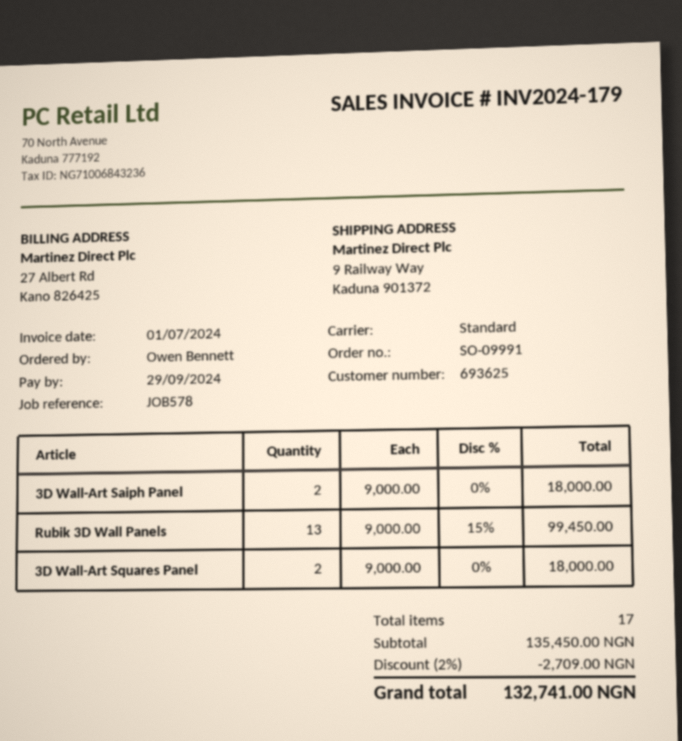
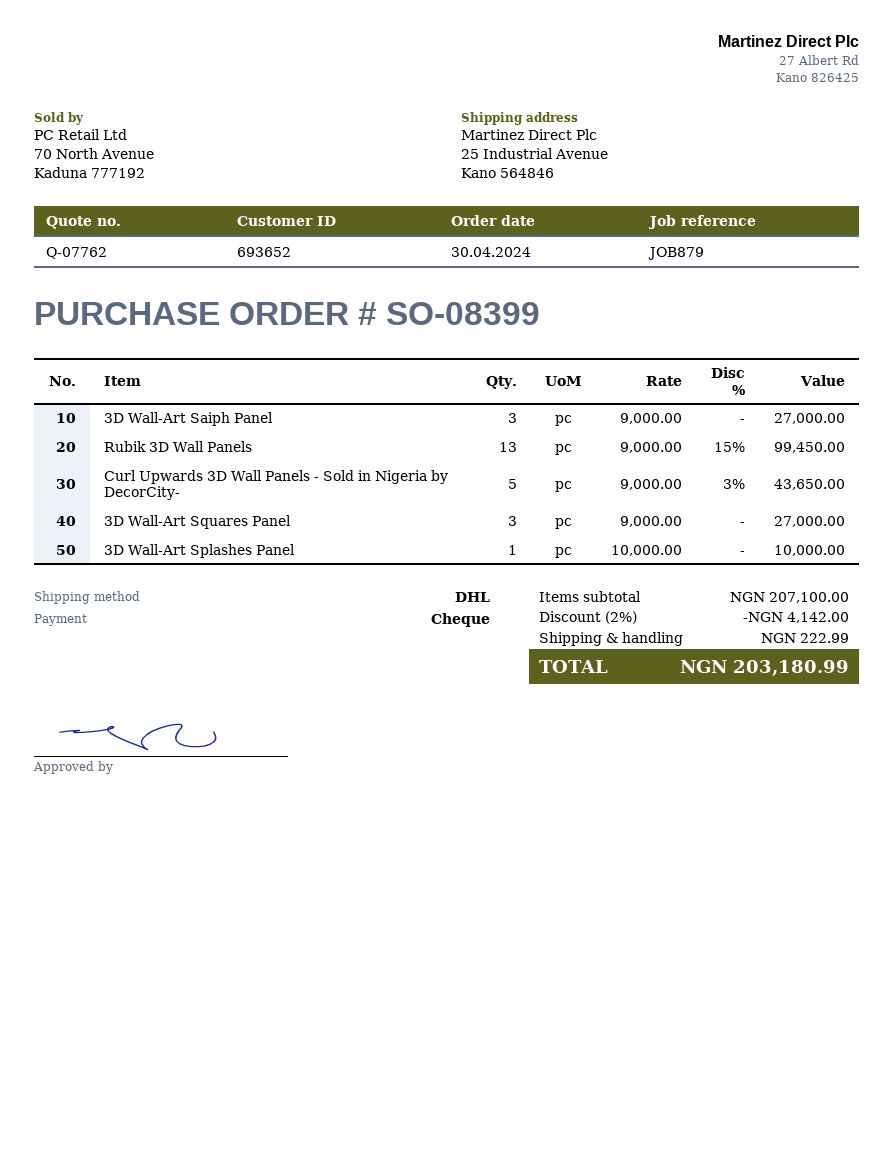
order number: SO-09991 -> SO-08399
customer number: 693625 -> 693652
reference: JOB578 -> JOB879
shipping method: standard -> DHL
ship to: 9 Railway Way, Kaduna 901372 -> 25 Industrial Avenue, Kano 564846
3D Wall-Art Saiph Panel: 2 x 9000.00 = 18000.00 -> 3 x 9000.00 = 27000.00
3D Wall-Art Squares Panel: 2 x 9000.00 = 18000.00 -> 3 x 9000.00 = 27000.00
Curl Upwards 3D Wall Panels - Sold in Nigeria by DecorCity-: none -> 5 x 9000.00 - 3% = 43650.00
3D Wall-Art Splashes Panel: none -> 1 x 10000.00 = 10000.00
subtotal: 135450.00 -> 207100.00
discount: 2% = 2709.00 -> 2% = 4142.00
shipping: none -> 222.99
total: 132741.00 -> 203180.99

